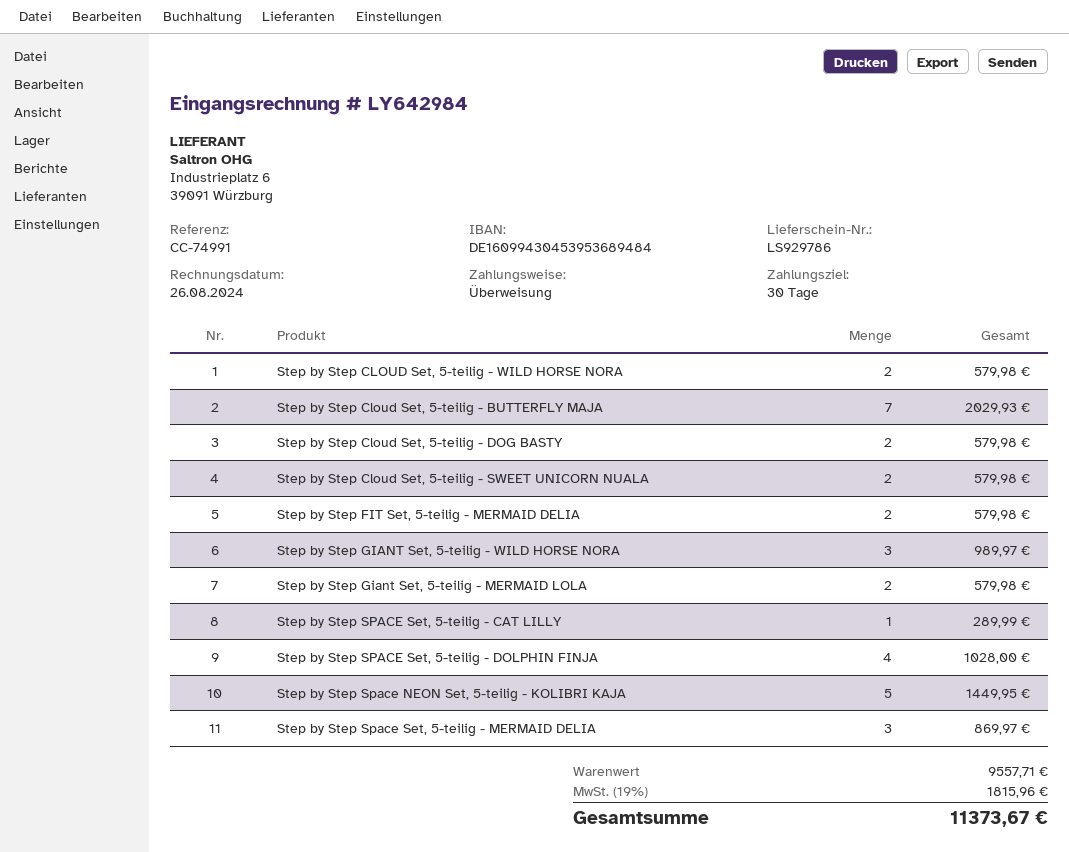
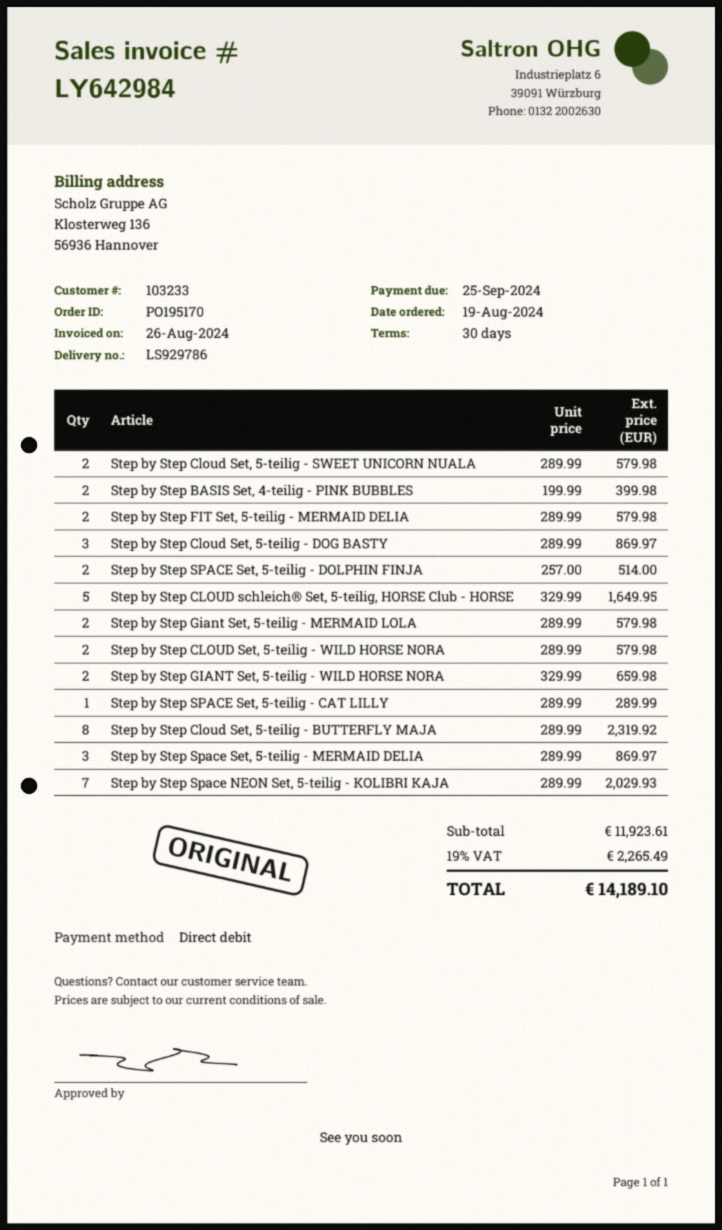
payment method: bank transfer -> direct debit
Step by Step Cloud Set, 5-teilig - BUTTERFLY MAJA: 7 for 2029.93 -> 8 for 2319.92
Step by Step Cloud Set, 5-teilig - DOG BASTY: 2 for 579.98 -> 3 for 869.97
Step by Step GIANT Set, 5-teilig - WILD HORSE NORA: 3 for 989.97 -> 2 for 659.98
Step by Step SPACE Set, 5-teilig - DOLPHIN FINJA: 4 for 1028.00 -> 2 for 514.00
Step by Step Space NEON Set, 5-teilig - KOLIBRI KAJA: 5 for 1449.95 -> 7 for 2029.93
Step by Step BASIS Set, 4-teilig - PINK BUBBLES: none -> 2 for 399.98
Step by Step CLOUD schleich® Set, 5-teilig, HORSE Club - HORSE: none -> 5 for 1649.95
subtotal: 9557.71 -> 11923.61
tax: 19% = 1815.96 -> 19% = 2265.49
total: 11373.67 -> 14189.10

